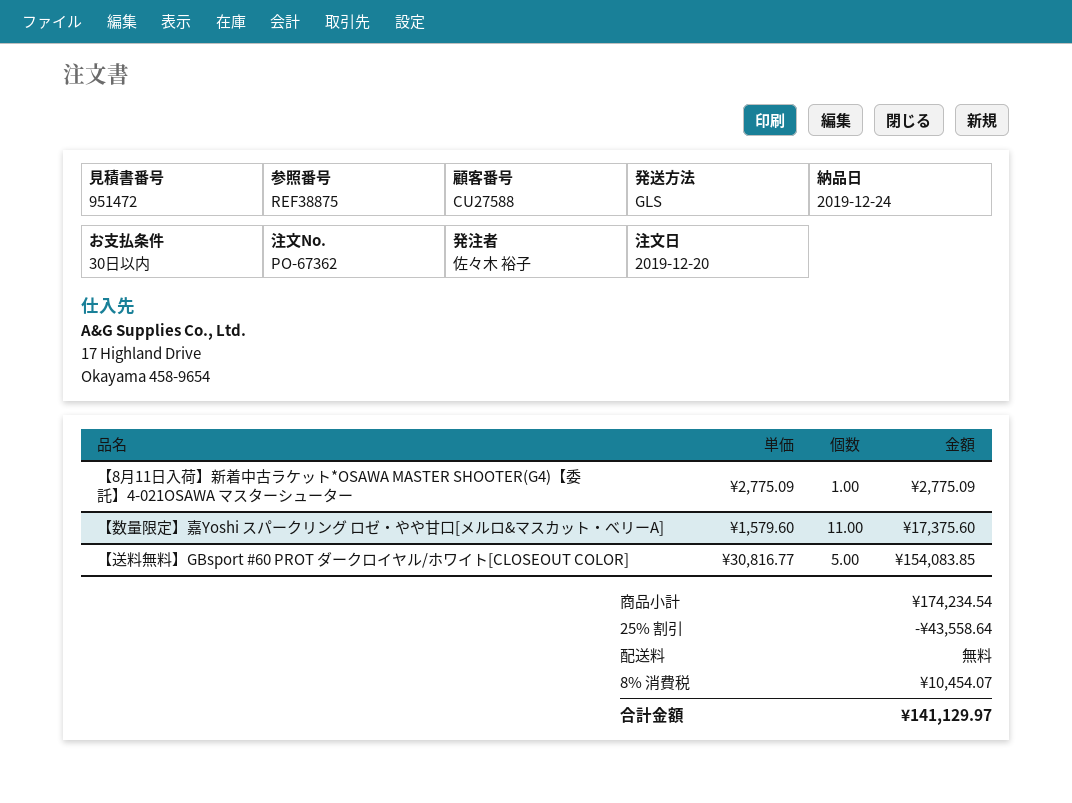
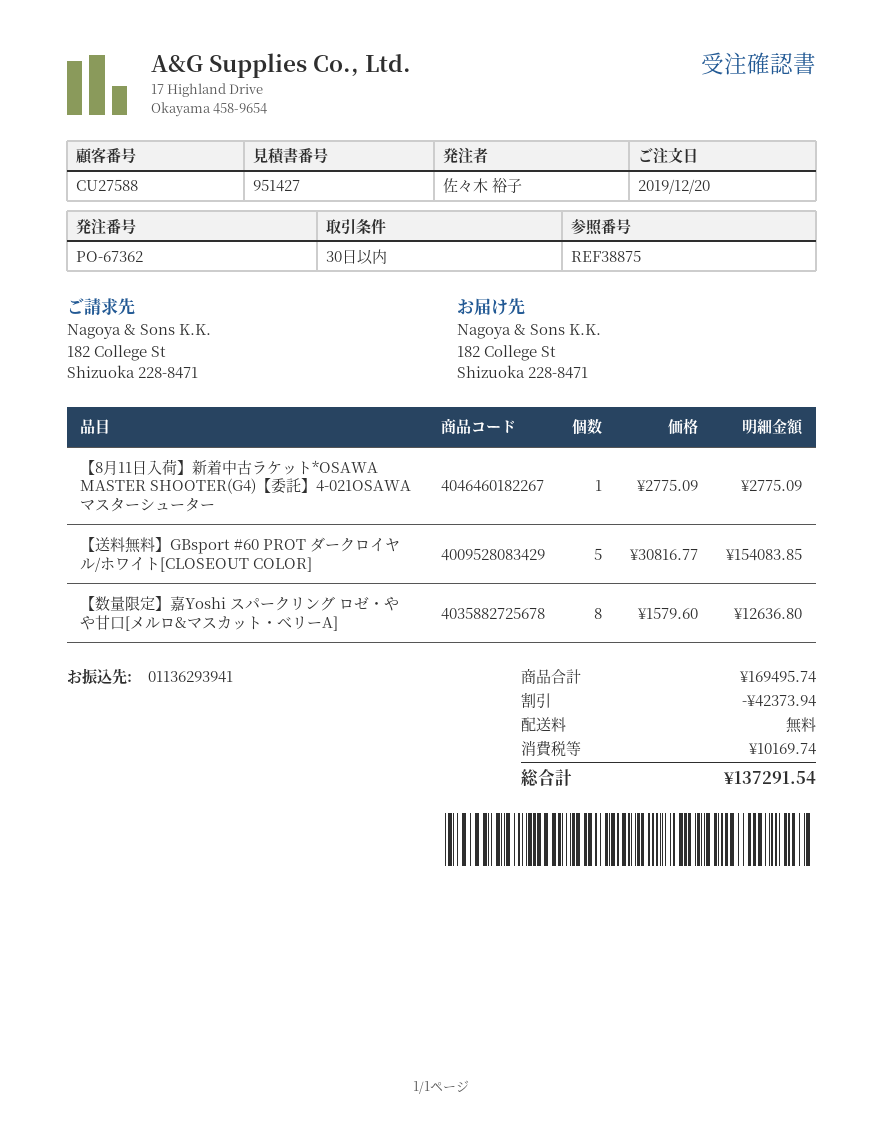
quote number: 951472 -> 951427
【数量限定】嘉Yoshi スパークリング ロゼ・やや甘口[メルロ&マスカット・べリーA]: 11 x 1579.60 = 17375.60 -> 8 x 1579.60 = 12636.80
subtotal: 174234.54 -> 169495.74
discount: 43558.64 -> 42373.94
tax: 10454.07 -> 10169.74
total: 141129.97 -> 137291.54

